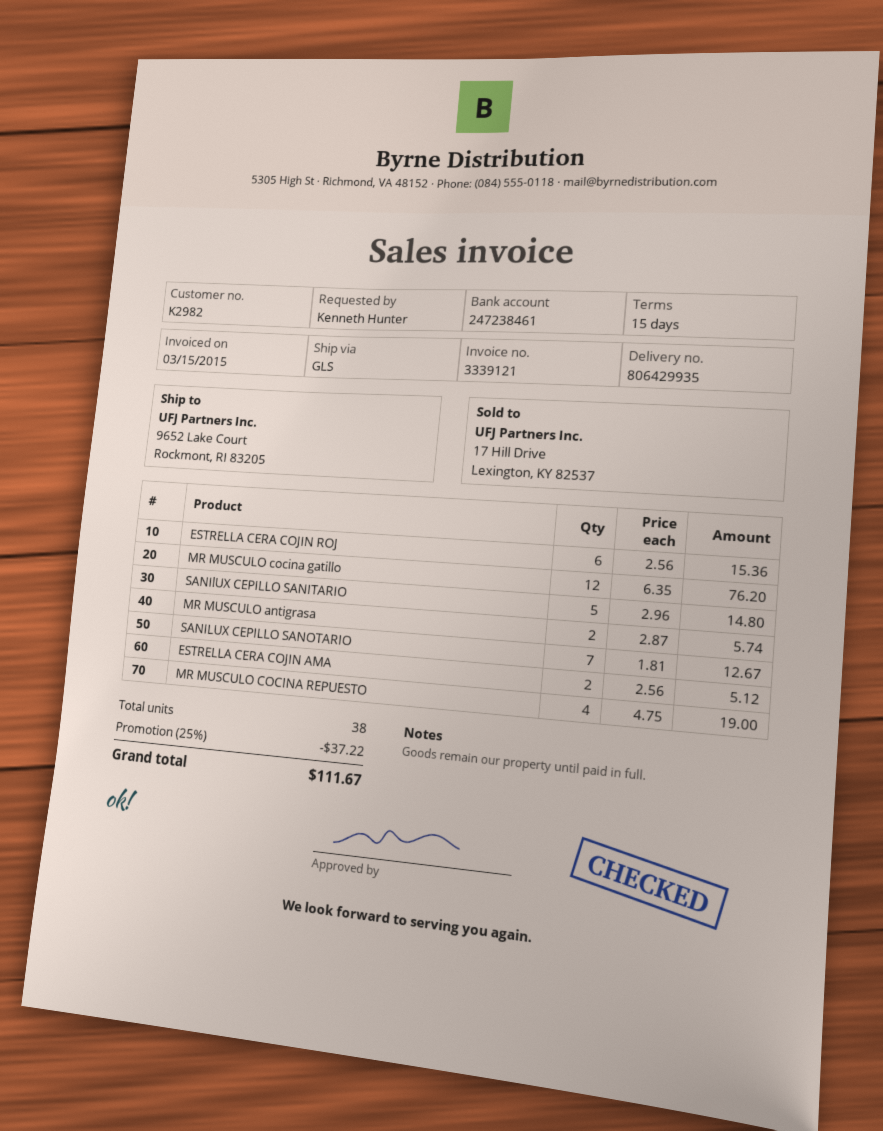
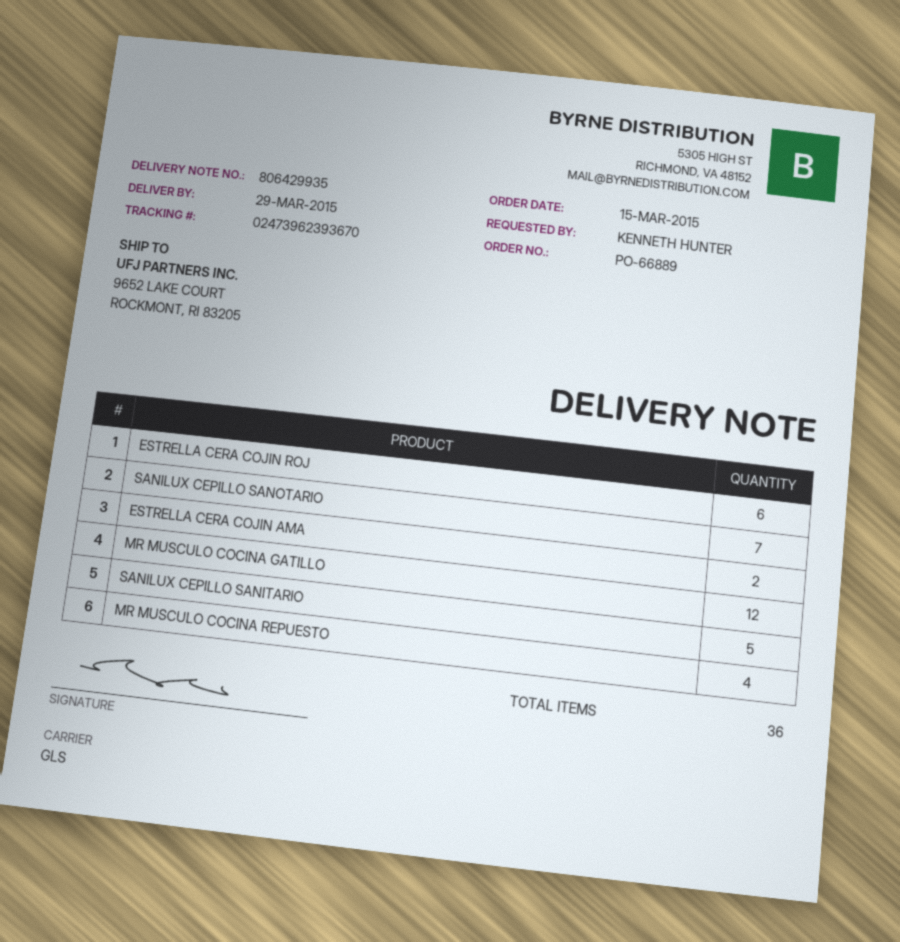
MR MUSCULO antigrasa: 2 -> none
total quantity: 38 -> 36

